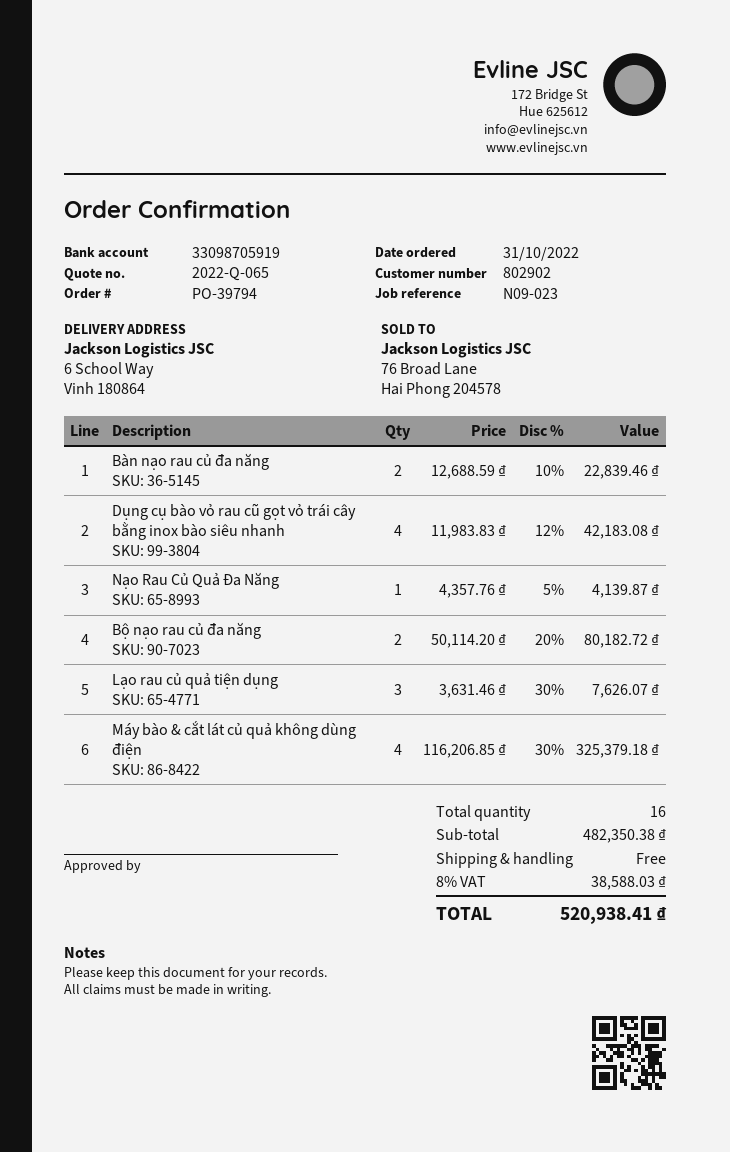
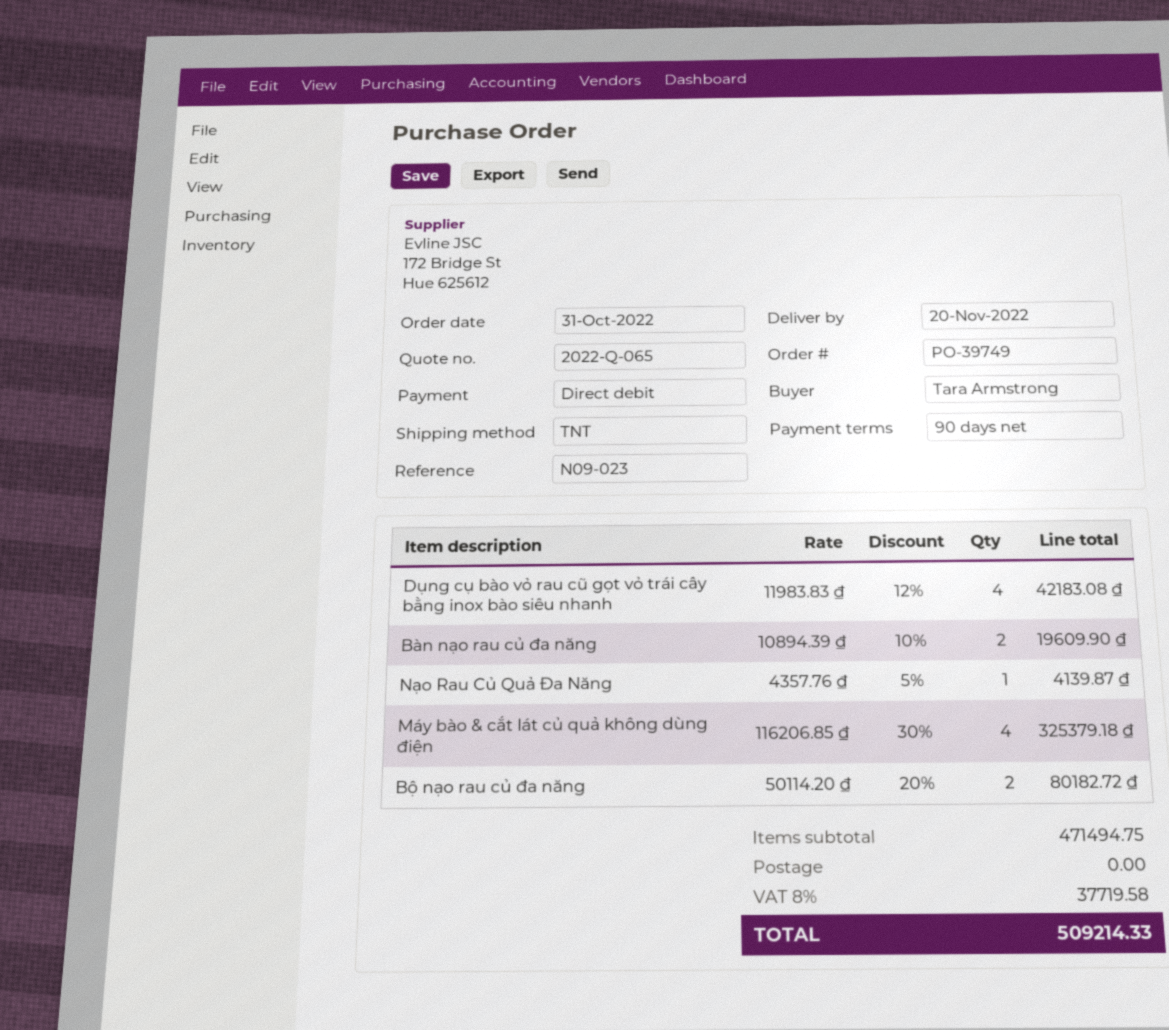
order number: PO-39794 -> PO-39749
Bàn nạo rau củ đa năng: 2 x 12688.59 - 10% = 22839.46 -> 2 x 10894.39 - 10% = 19609.90
Lạo rau củ quả tiện dụng: 3 x 3631.46 - 30% = 7626.07 -> none
subtotal: 482350.38 -> 471494.75
tax: 8% = 38588.03 -> 8% = 37719.58
total: 520938.41 -> 509214.33

